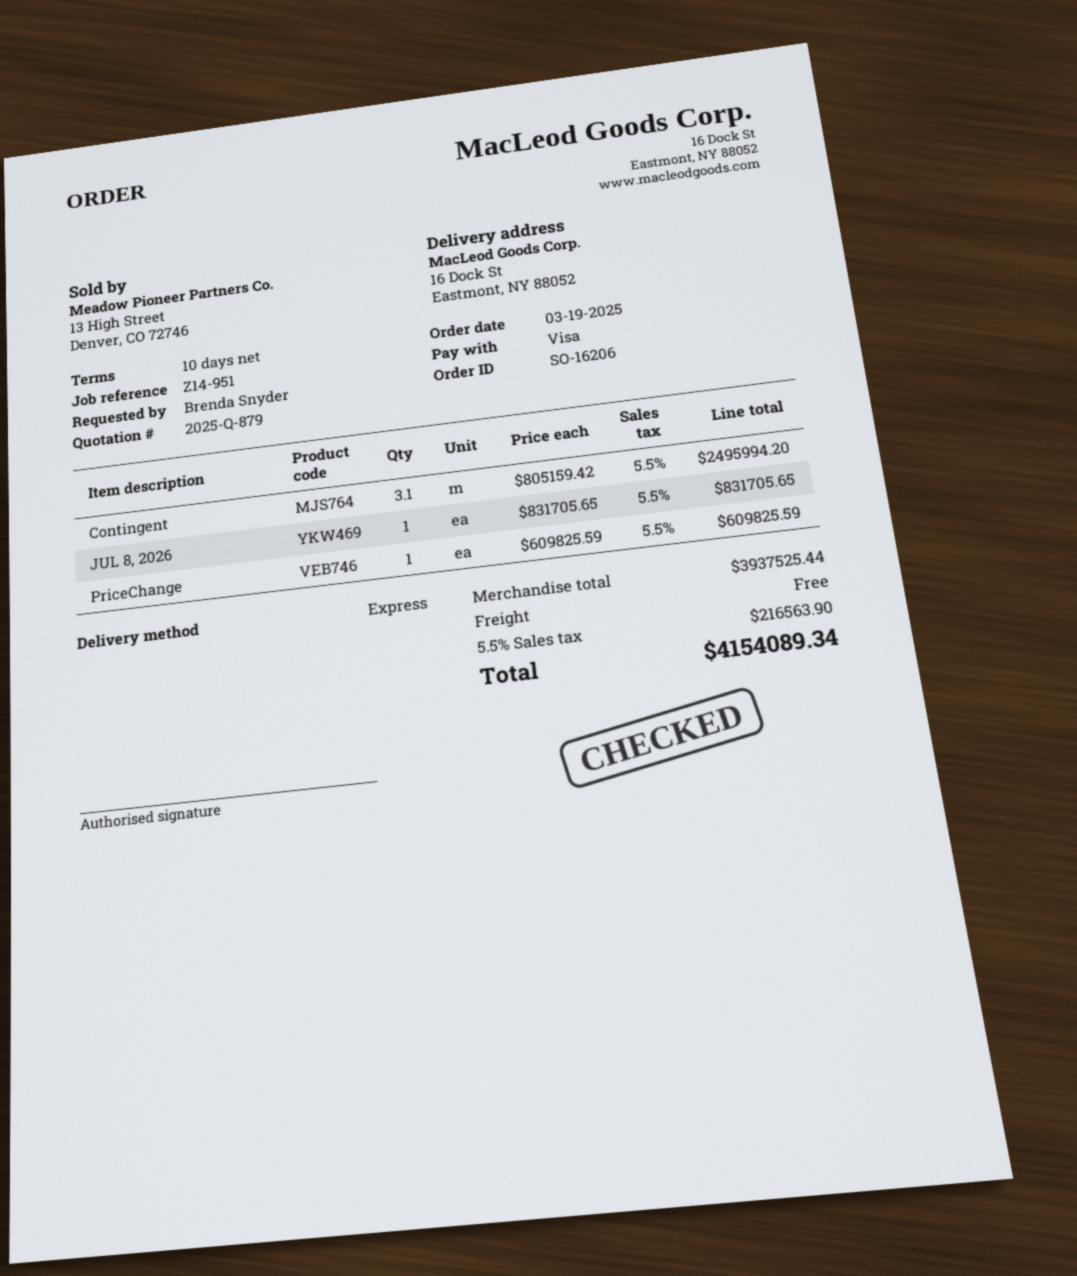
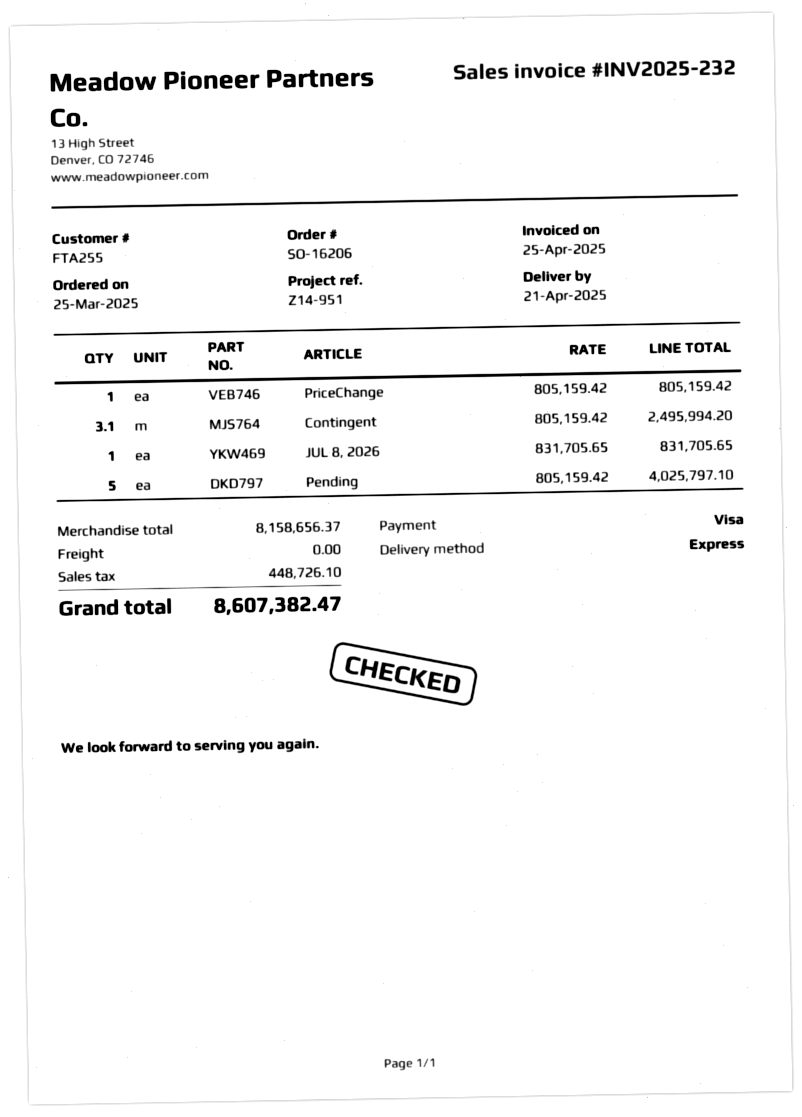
order date: 2025-03-19 -> 2025-03-25
PriceChange: 1 x 609825.59 = 609825.59 -> 1 x 805159.42 = 805159.42
Pending: none -> 5 x 805159.42 = 4025797.10
subtotal: 3937525.44 -> 8158656.37
tax: 216563.90 -> 448726.10
total: 4154089.34 -> 8607382.47

